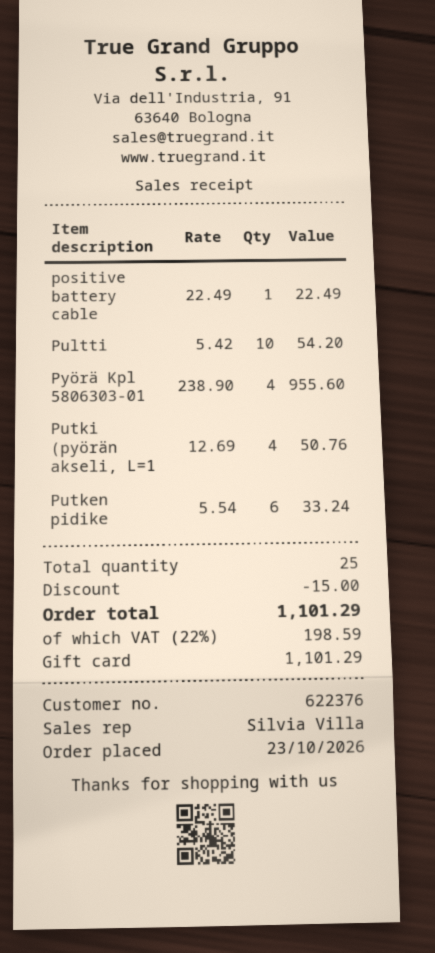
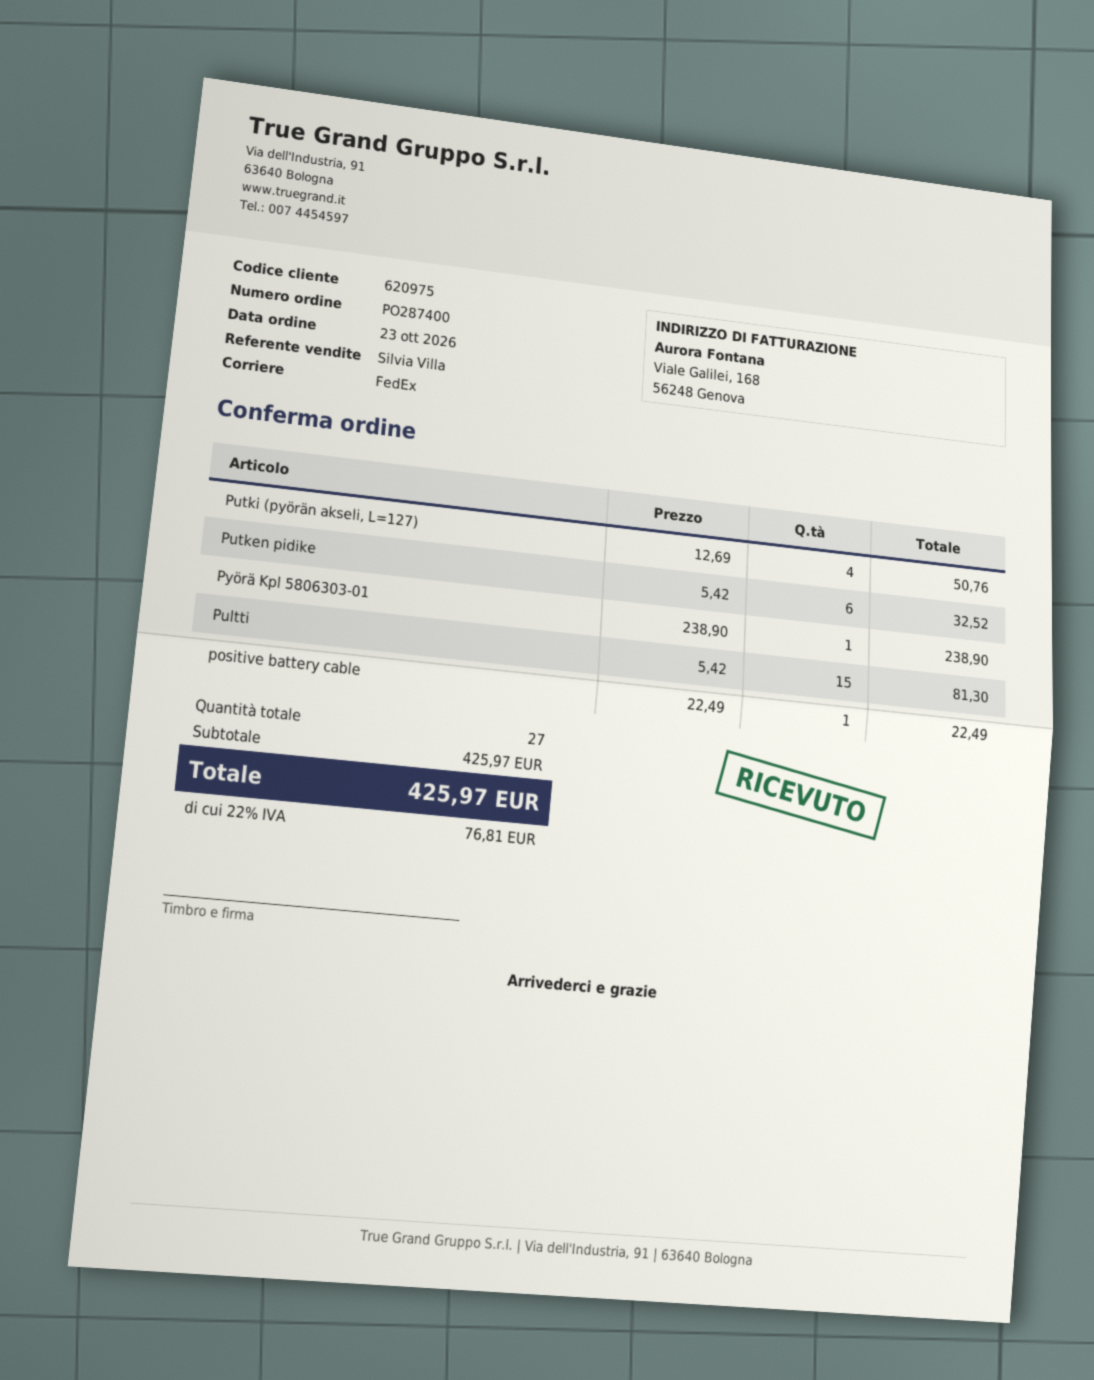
customer number: 622376 -> 620975
Pultti: 10 x 5.42 = 54.20 -> 15 x 5.42 = 81.30
Pyörä Kpl 5806303-01: 4 x 238.90 = 955.60 -> 1 x 238.90 = 238.90
Putken pidike: 6 x 5.54 = 33.24 -> 6 x 5.42 = 32.52
total quantity: 25 -> 27
discount: 15.00 -> none
tax: 22% = 198.59 -> 22% = 76.81
total: 1101.29 -> 425.97

